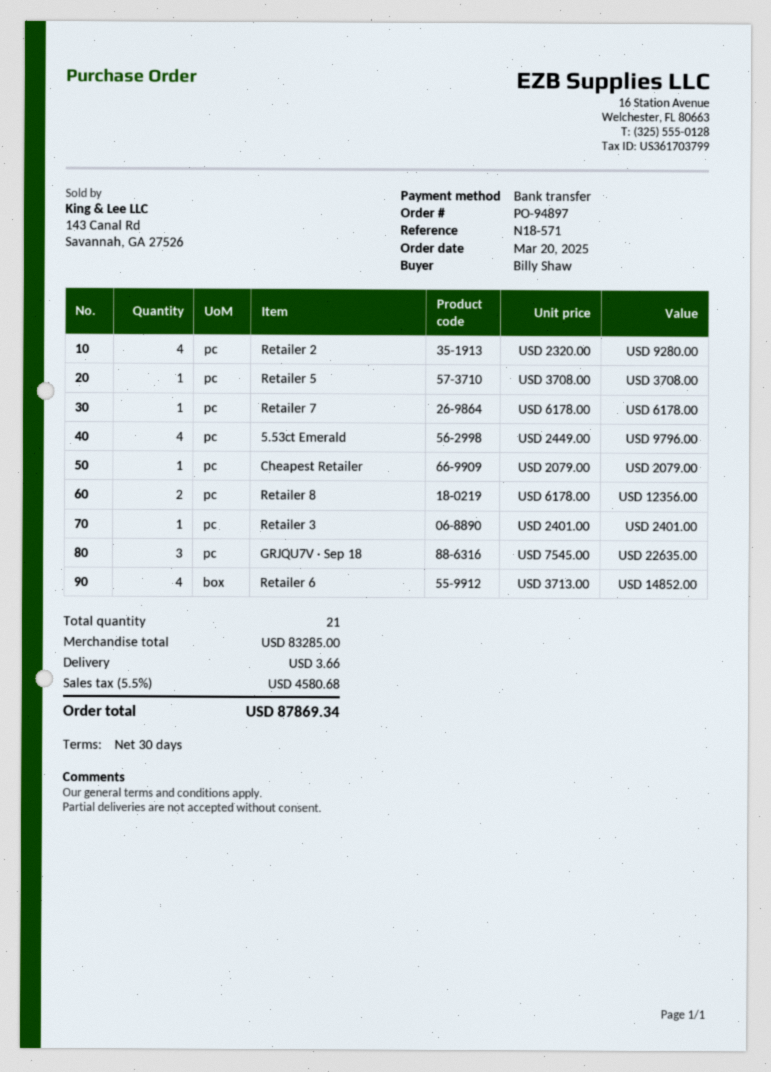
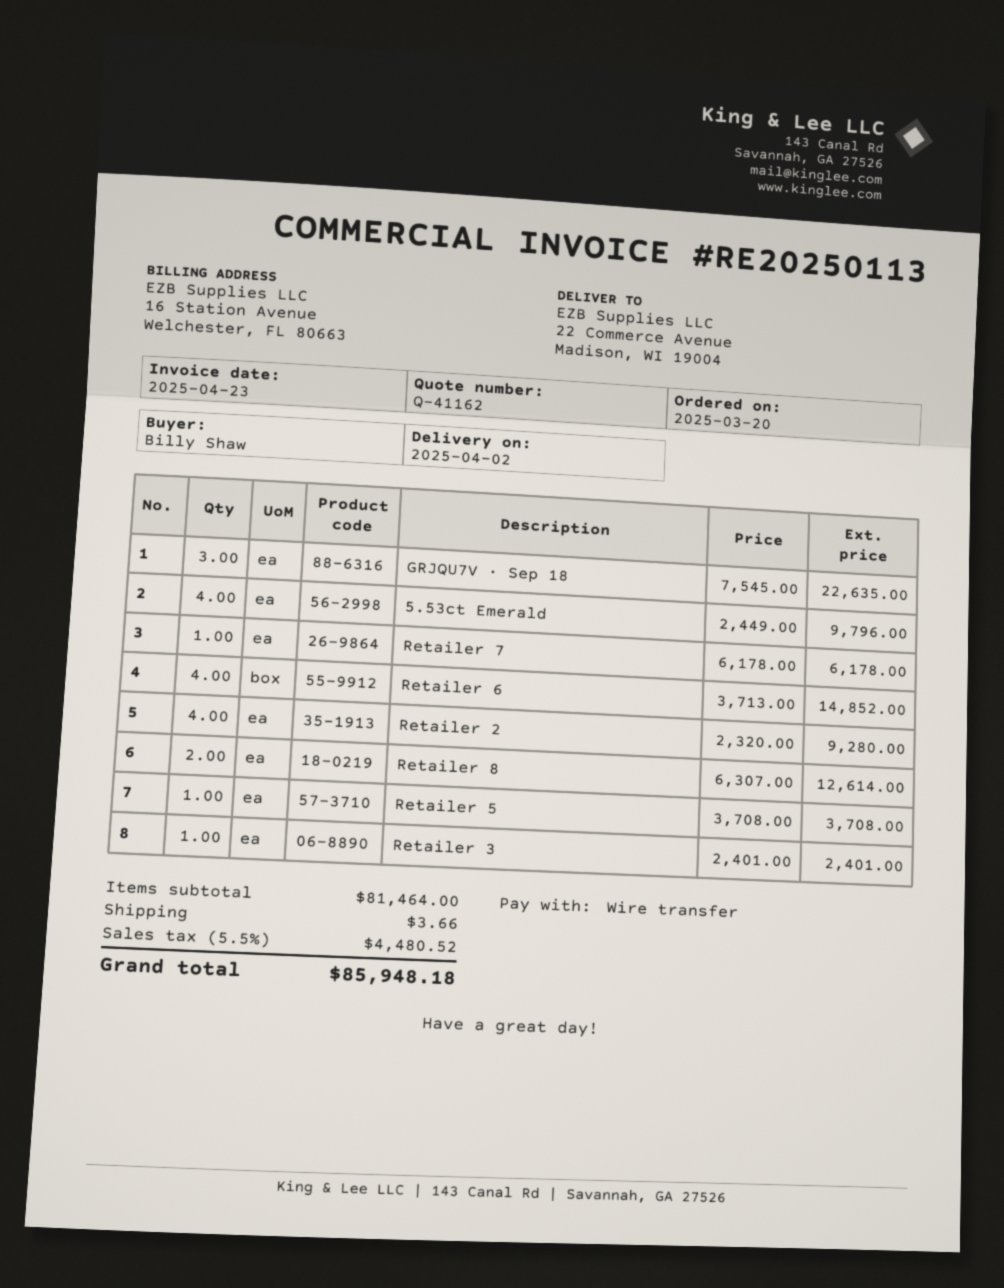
Cheapest Retailer: 1 x 2079.00 = 2079.00 -> none
Retailer 8: 2 x 6178.00 = 12356.00 -> 2 x 6307.00 = 12614.00
subtotal: 83285.00 -> 81464.00
tax: 5.5% = 4580.68 -> 5.5% = 4480.52
total: 87869.34 -> 85948.18

